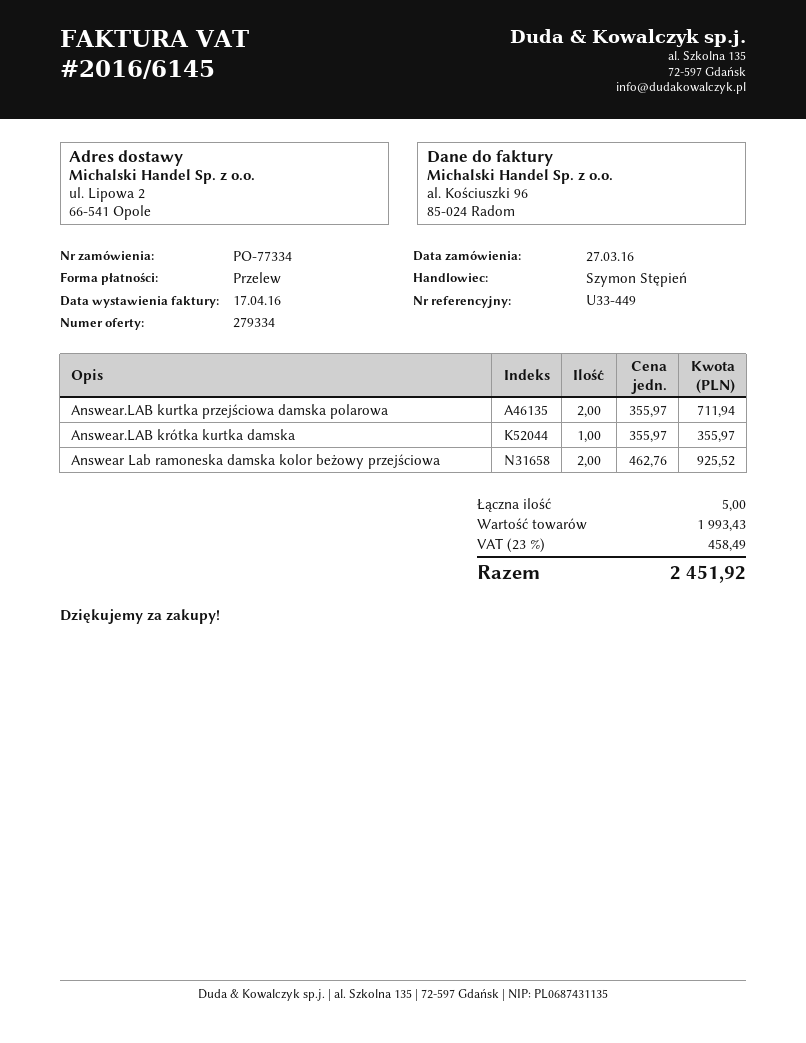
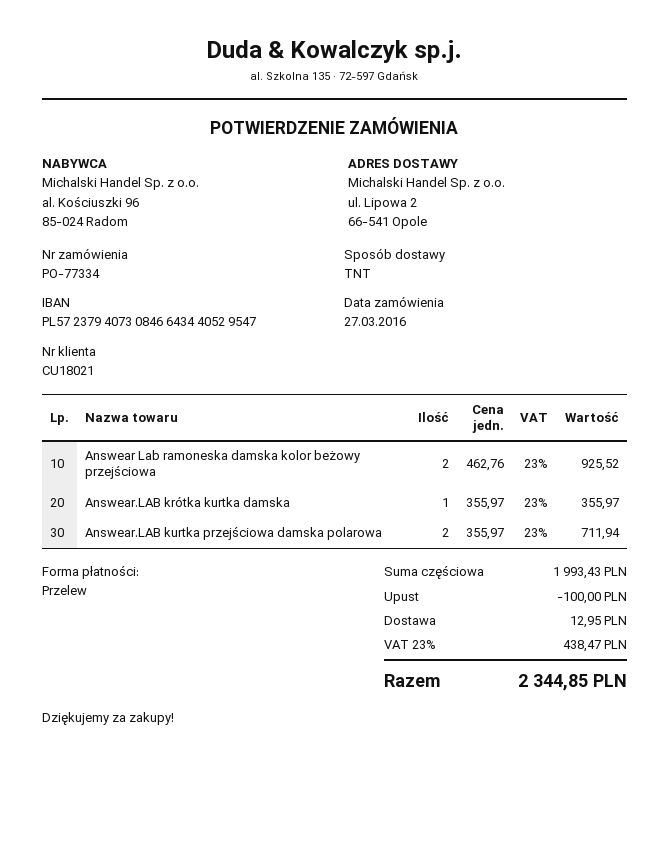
discount: none -> 100.00
shipping: none -> 12.95
tax: 23% = 458.49 -> 23% = 438.47
total: 2451.92 -> 2344.85

